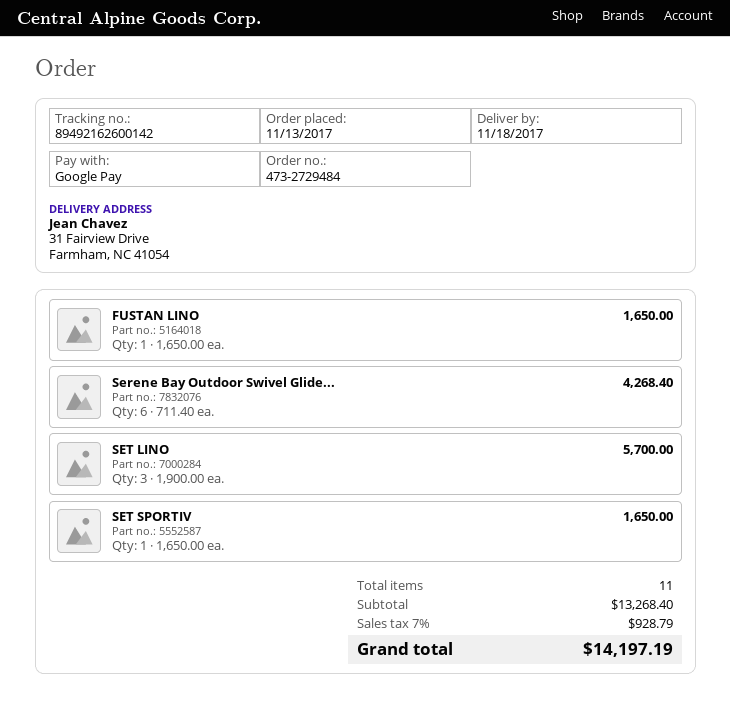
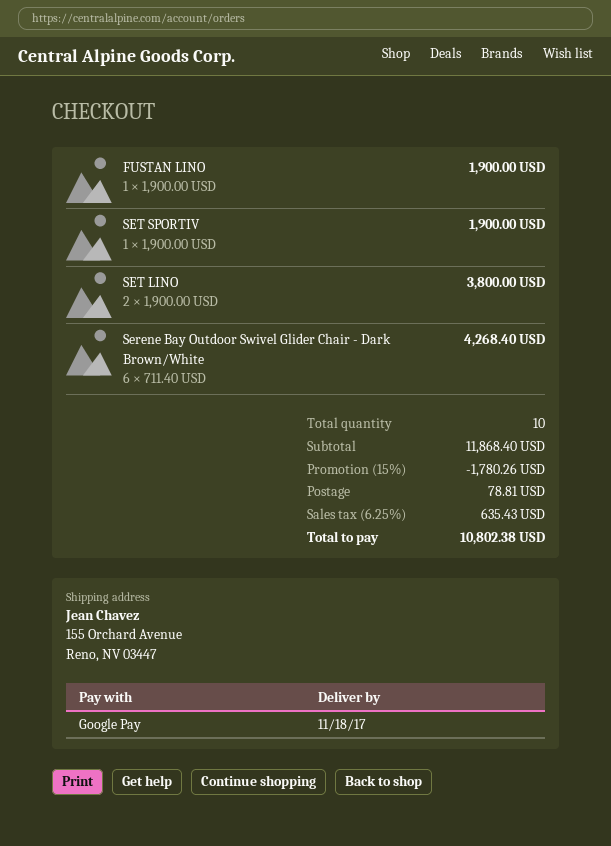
ship to: 31 Fairview Drive, Farmham, NC 41054 -> 155 Orchard Avenue, Reno, NV 03447
FUSTAN LINO: 1 x 1650.00 = 1650.00 -> 1 x 1900.00 = 1900.00
SET LINO: 3 x 1900.00 = 5700.00 -> 2 x 1900.00 = 3800.00
SET SPORTIV: 1 x 1650.00 = 1650.00 -> 1 x 1900.00 = 1900.00
total quantity: 11 -> 10
subtotal: 13268.40 -> 11868.40
discount: none -> 15% = 1780.26
shipping: none -> 78.81
tax: 7% = 928.79 -> 6.25% = 635.43
total: 14197.19 -> 10802.38

